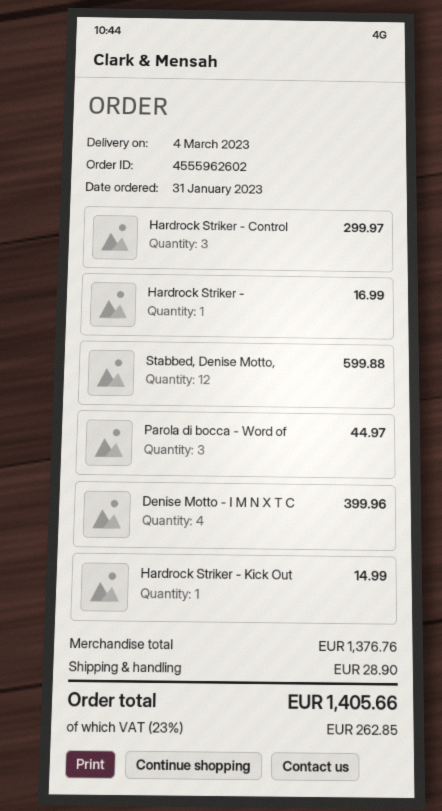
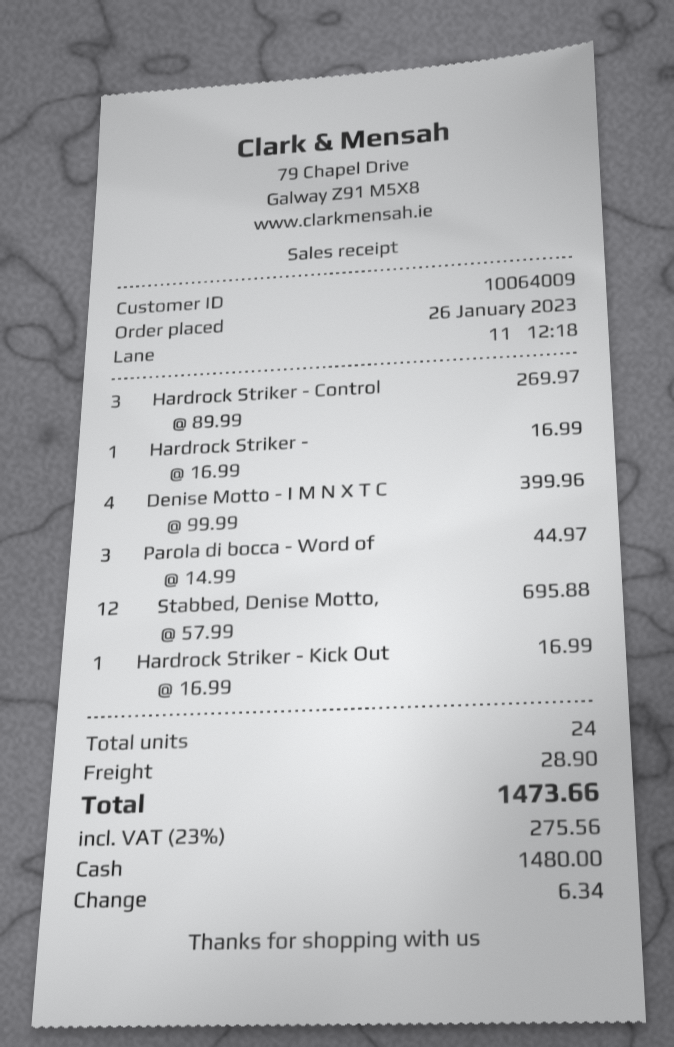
order date: 2023-01-31 -> 2023-01-26
Hardrock Striker - Control: 3 for 299.97 -> 3 for 269.97
Stabbed, Denise Motto,: 12 for 599.88 -> 12 for 695.88
Hardrock Striker - Kick Out: 1 for 14.99 -> 1 for 16.99
tax: 23% = 262.85 -> 23% = 275.56
total: 1405.66 -> 1473.66

